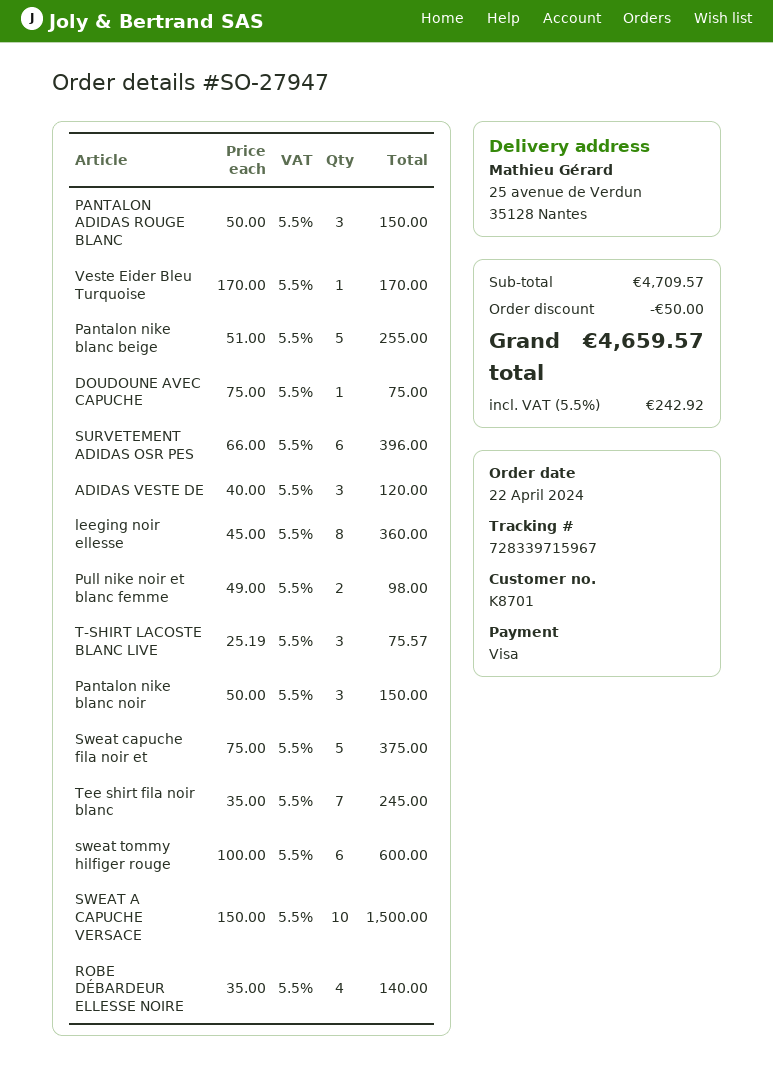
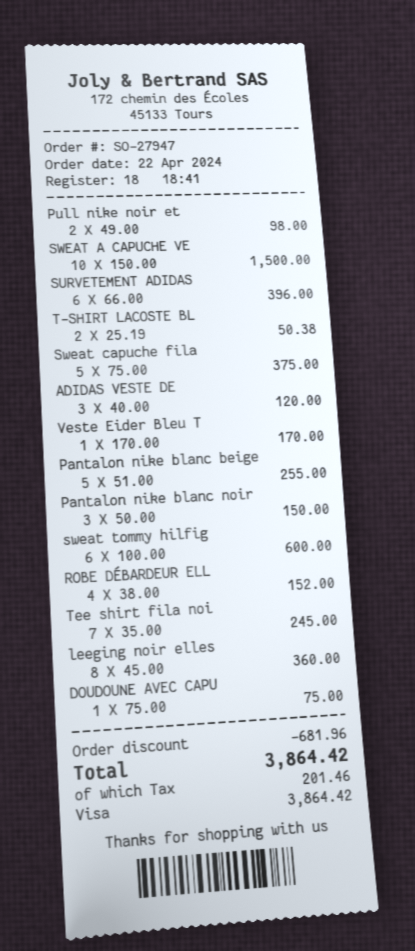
PANTALON ADIDAS ROUGE BLANC: 3 x 50.00 = 150.00 -> none
T-SHIRT LACOSTE BLANC LIVE: 3 x 25.19 = 75.57 -> 2 x 25.19 = 50.38
ROBE DÉBARDEUR ELLESSE NOIRE: 4 x 35.00 = 140.00 -> 4 x 38.00 = 152.00
discount: 50.00 -> 681.96
tax: 242.92 -> 201.46
total: 4659.57 -> 3864.42

